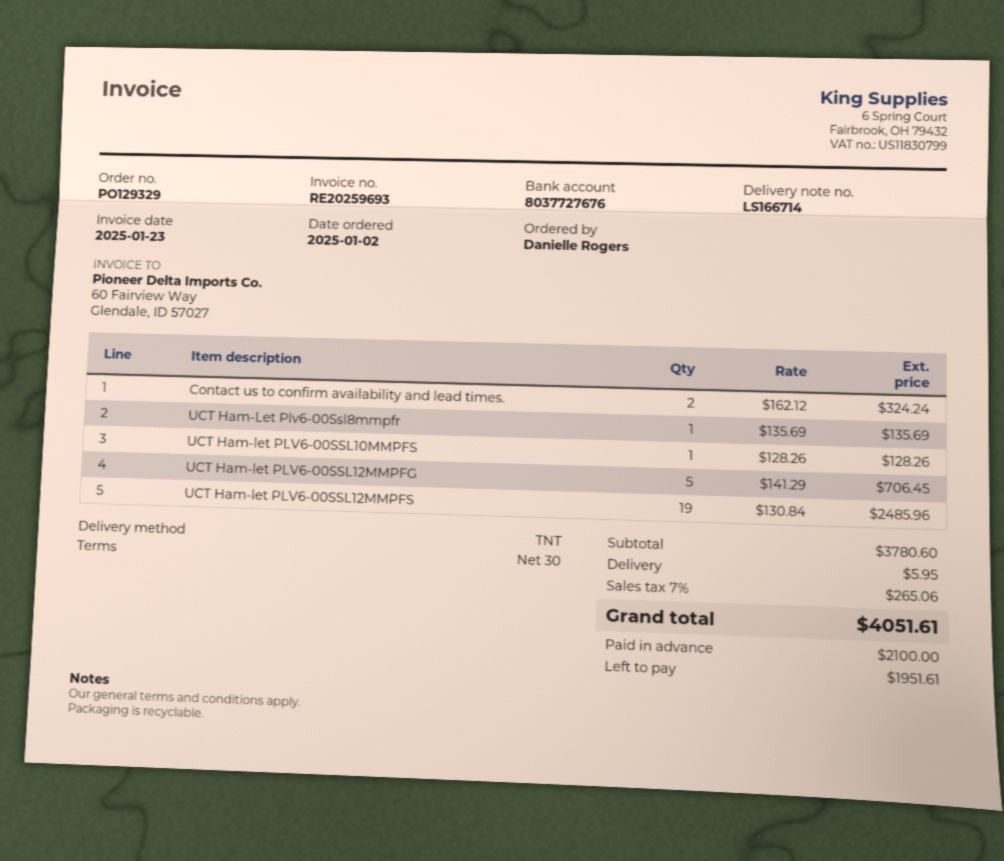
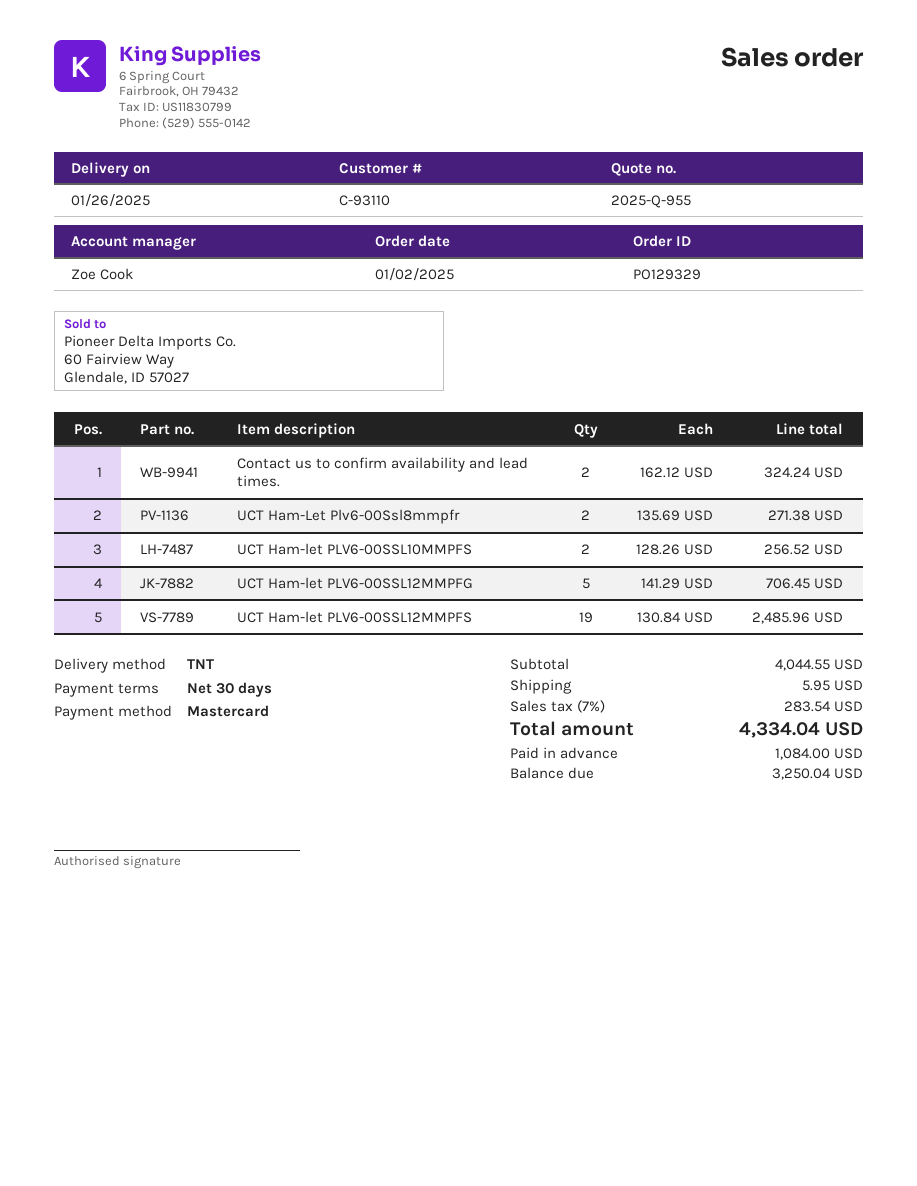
UCT Ham-Let Plv6-00Ssl8mmpfr: 1 x 135.69 = 135.69 -> 2 x 135.69 = 271.38
UCT Ham-let PLV6-00SSL10MMPFS: 1 x 128.26 = 128.26 -> 2 x 128.26 = 256.52
subtotal: 3780.60 -> 4044.55
tax: 7% = 265.06 -> 7% = 283.54
total: 4051.61 -> 4334.04
deposit: 2100.00 -> 1084.00
balance: 1951.61 -> 3250.04

